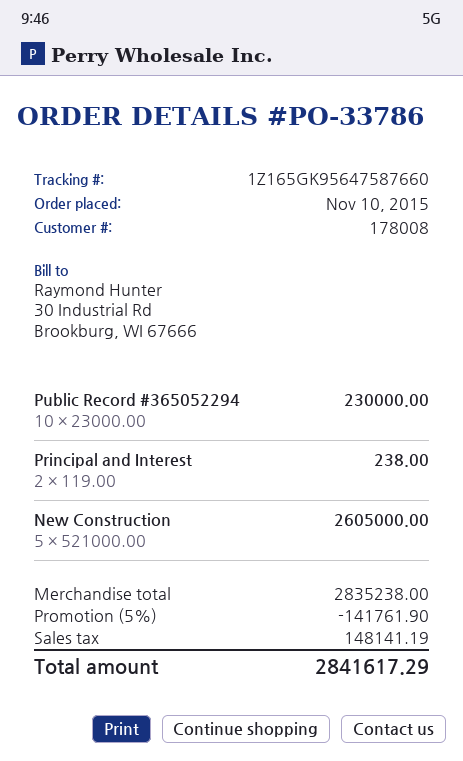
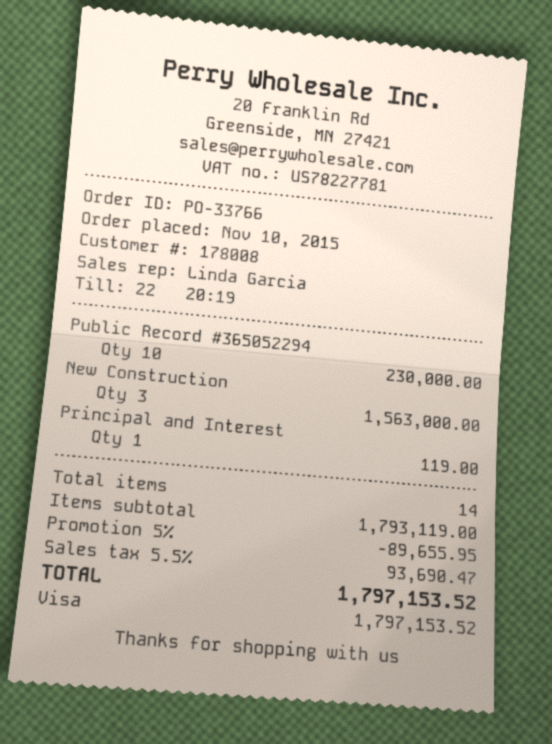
order number: PO-33786 -> PO-33766
Principal and Interest: 2 for 238.00 -> 1 for 119.00
New Construction: 5 for 2605000.00 -> 3 for 1563000.00
subtotal: 2835238.00 -> 1793119.00
discount: 5% = 141761.90 -> 5% = 89655.95
tax: 148141.19 -> 93690.47
total: 2841617.29 -> 1797153.52

